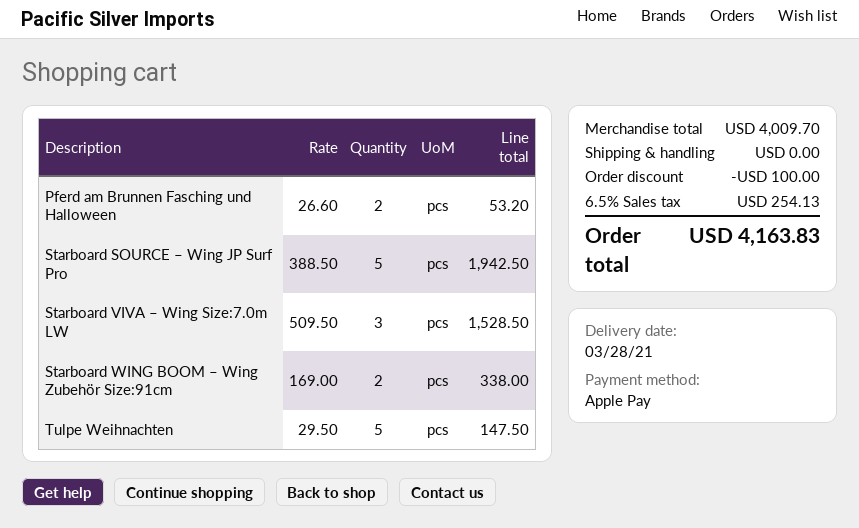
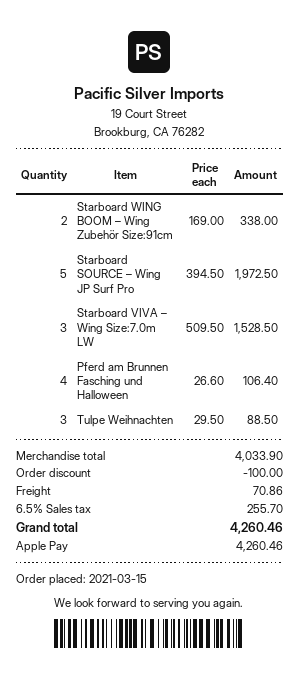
Pferd am Brunnen Fasching und Halloween: 2 x 26.60 = 53.20 -> 4 x 26.60 = 106.40
Starboard SOURCE – Wing JP Surf Pro: 5 x 388.50 = 1942.50 -> 5 x 394.50 = 1972.50
Tulpe Weihnachten: 5 x 29.50 = 147.50 -> 3 x 29.50 = 88.50
subtotal: 4009.70 -> 4033.90
shipping: 0.00 -> 70.86
tax: 6.5% = 254.13 -> 6.5% = 255.70
total: 4163.83 -> 4260.46

